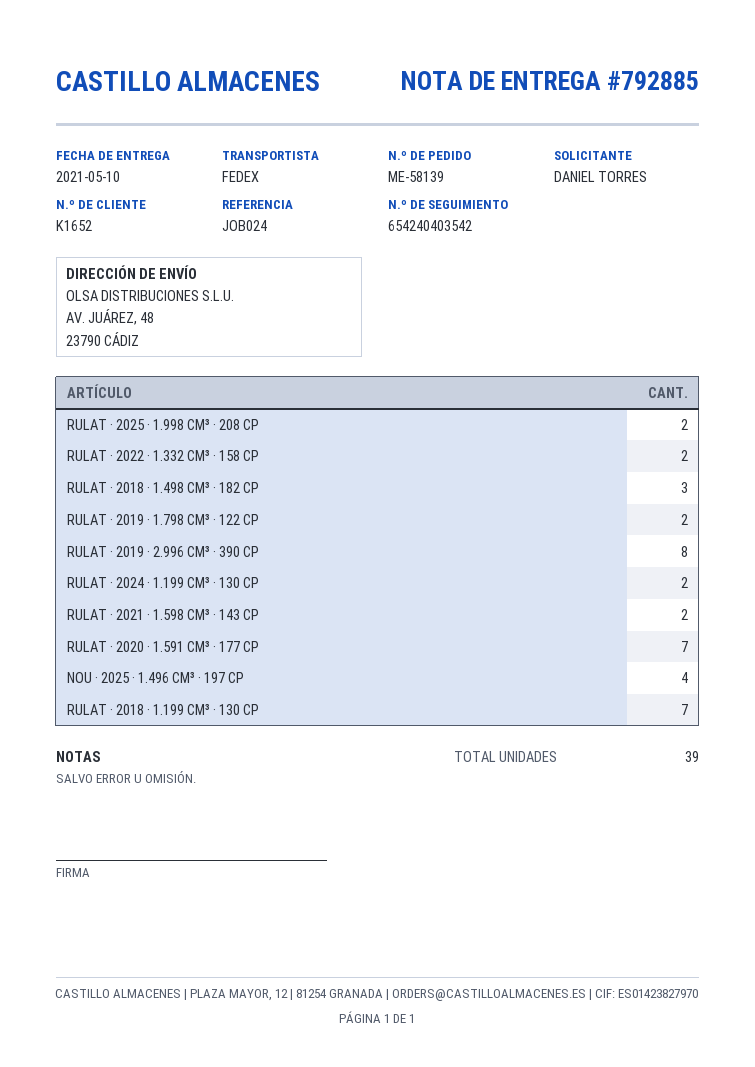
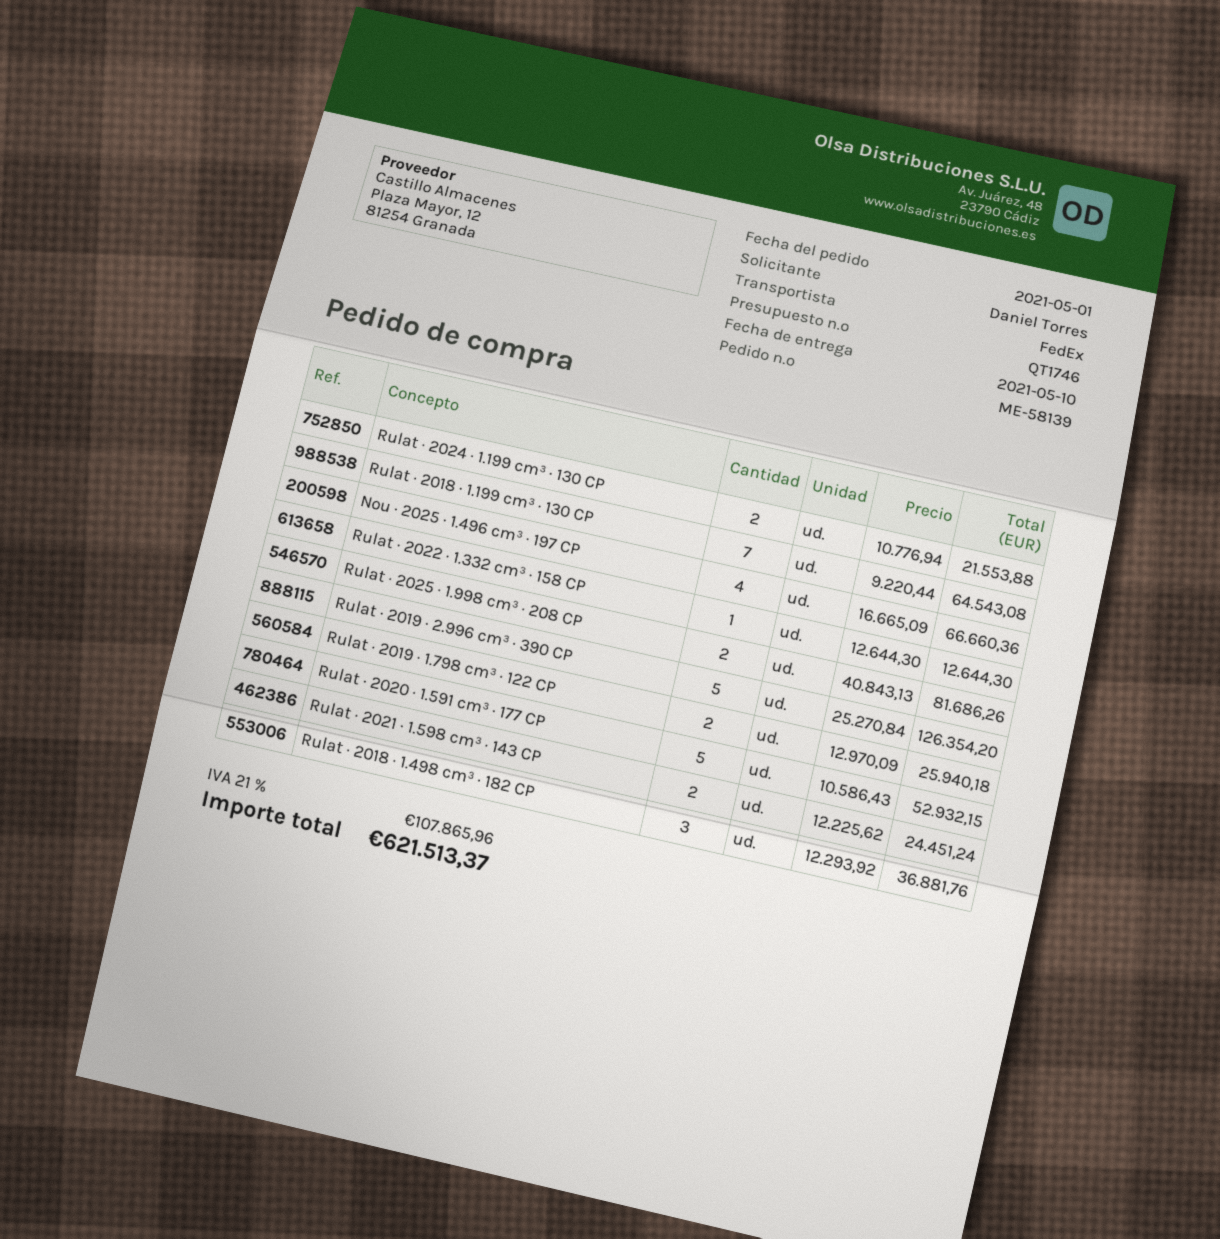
RULAT · 2022 · 1.332 CM³ · 158 CP: 2 -> 1
RULAT · 2019 · 2.996 CM³ · 390 CP: 8 -> 5
RULAT · 2020 · 1.591 CM³ · 177 CP: 7 -> 5

